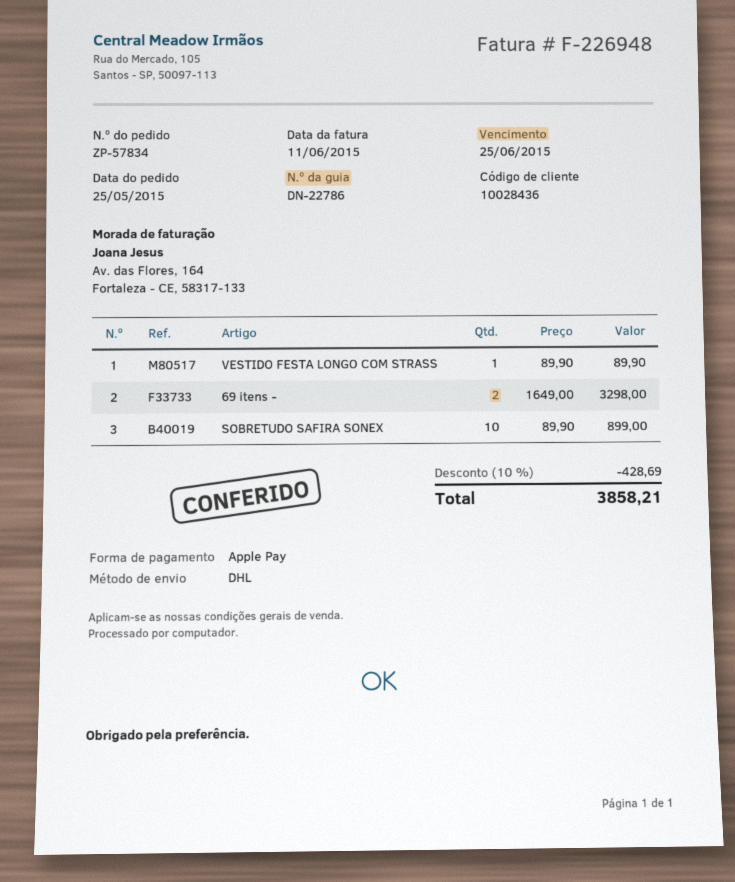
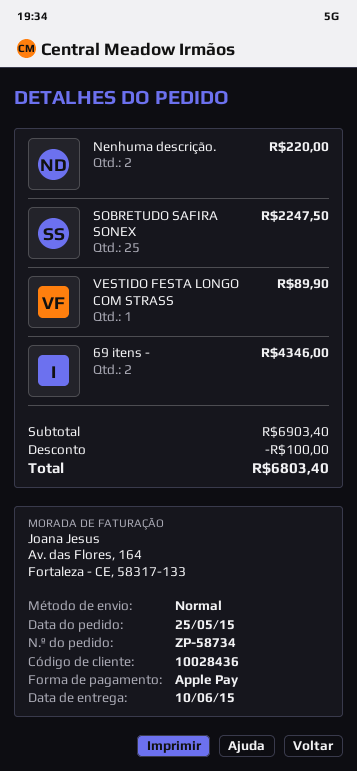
order number: ZP-57834 -> ZP-58734
shipping method: DHL -> standard
69 itens -: 2 for 3298.00 -> 2 for 4346.00
SOBRETUDO SAFIRA SONEX: 10 for 899.00 -> 25 for 2247.50
Nenhuma descrição.: none -> 2 for 220.00
discount: 428.69 -> 100.00
total: 3858.21 -> 6803.40

